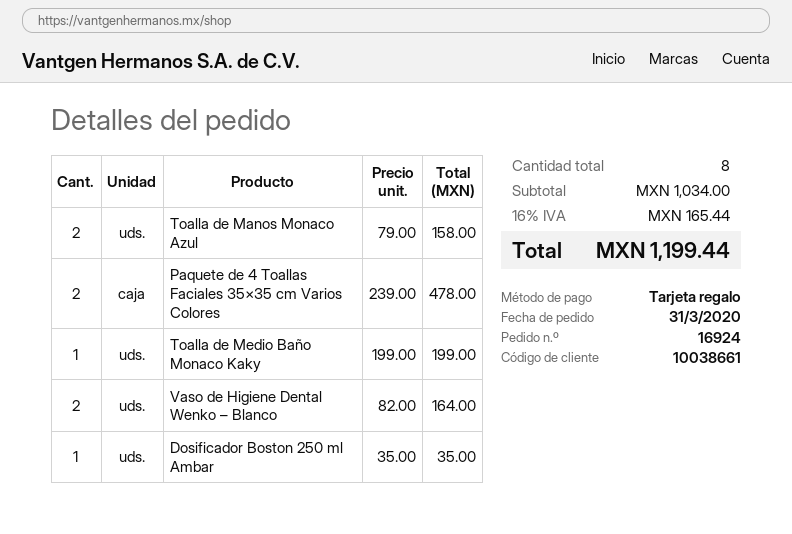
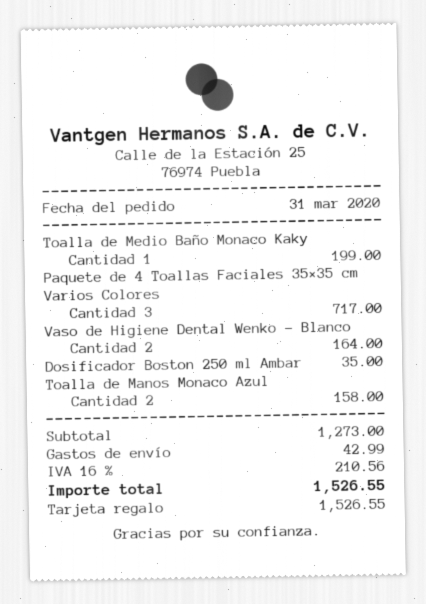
Paquete de 4 Toallas Faciales 35×35 cm Varios Colores: 2 for 478.00 -> 3 for 717.00
subtotal: 1034.00 -> 1273.00
shipping: none -> 42.99
tax: 16% = 165.44 -> 16% = 210.56
total: 1199.44 -> 1526.55

